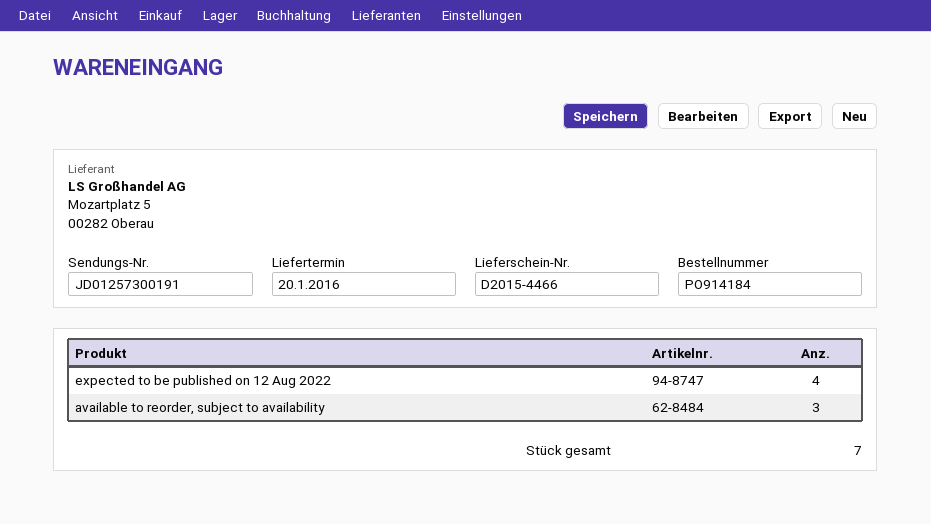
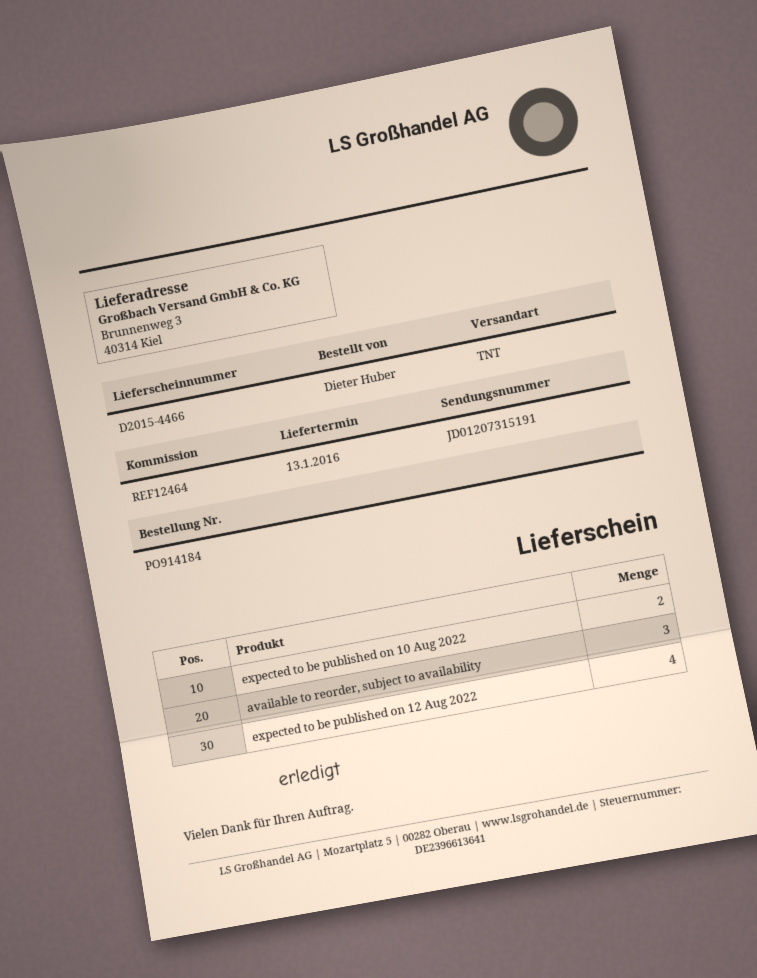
delivery date: 2016-01-20 -> 2016-01-13
tracking number: JD01257300191 -> JD01207315191
expected to be published on 10 Aug 2022: none -> 2

